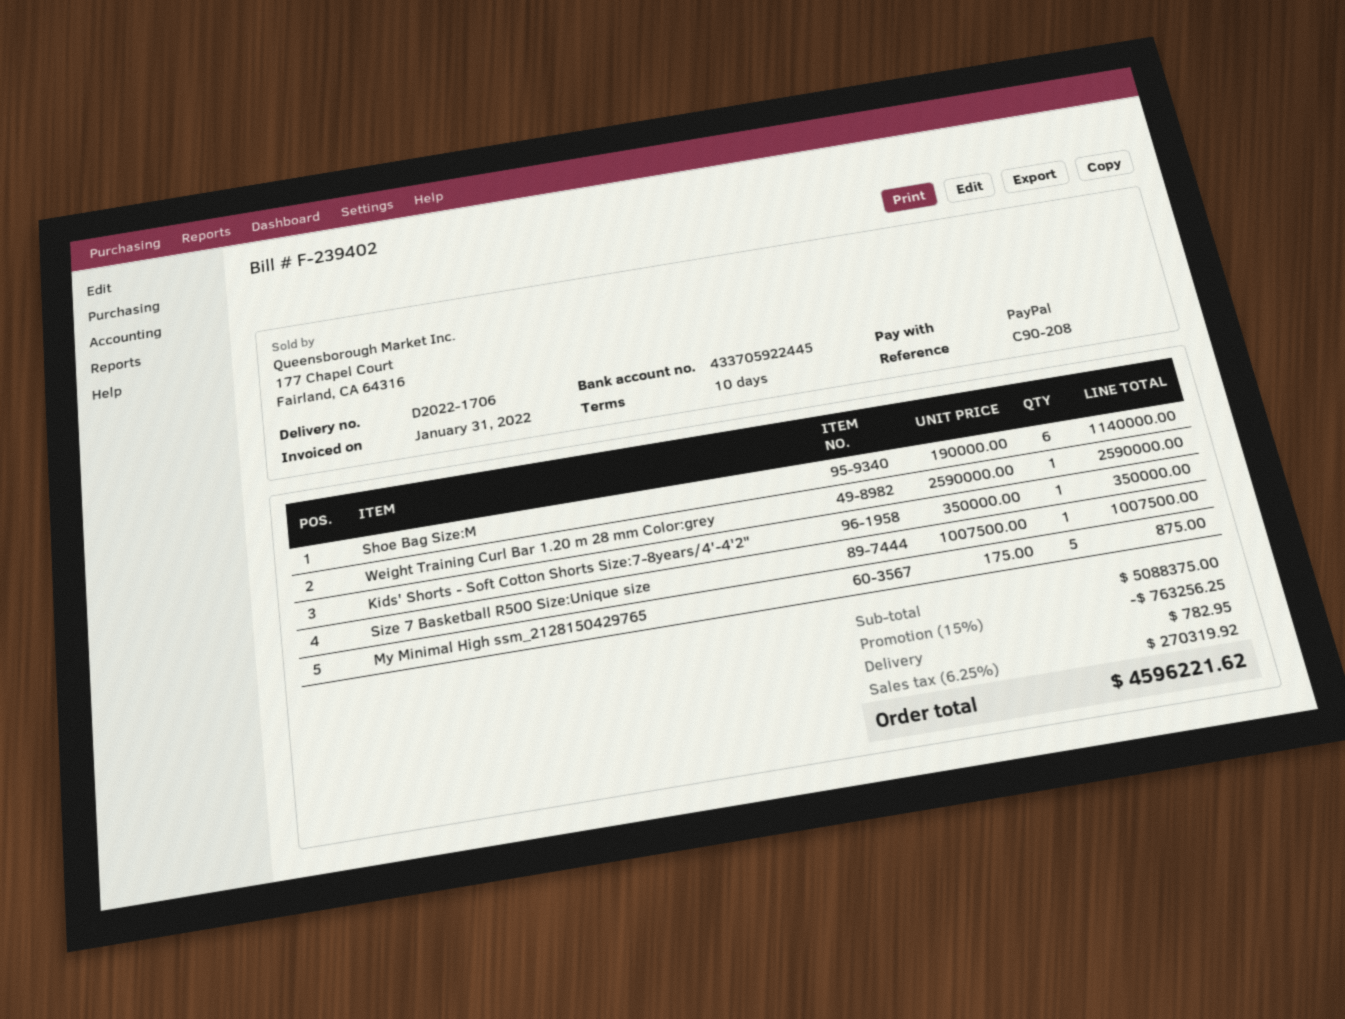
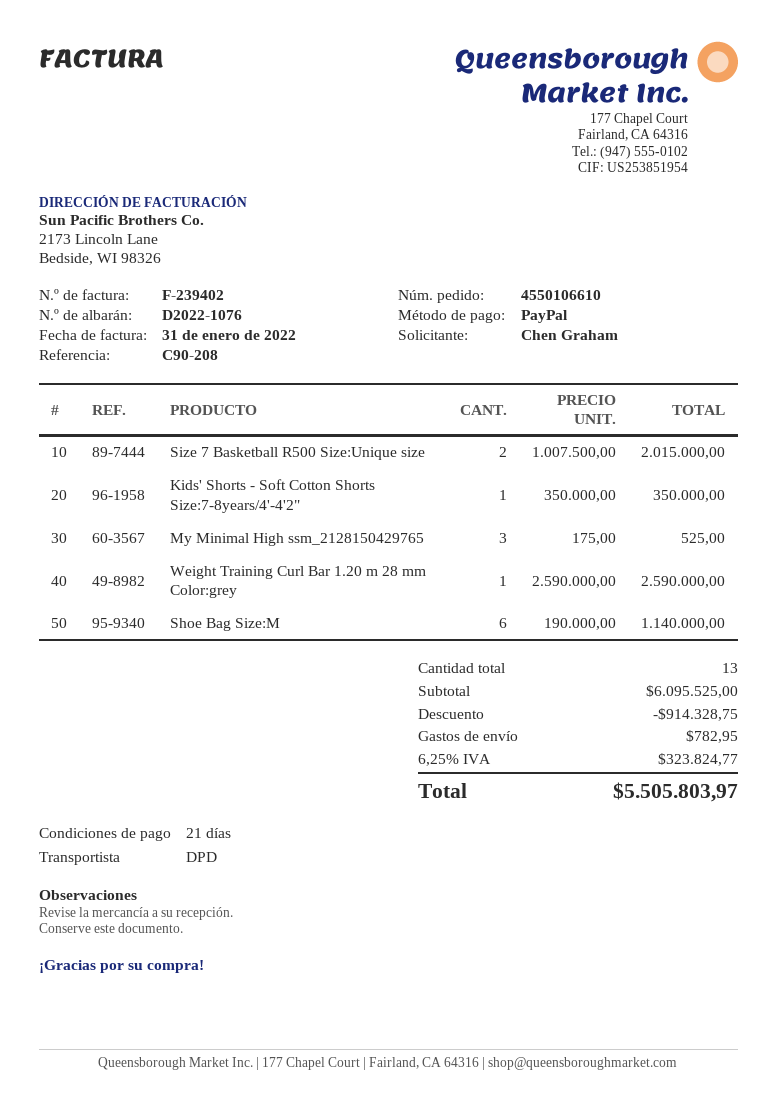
delivery note number: D2022-1706 -> D2022-1076
payment terms: 10 days -> 21 days
Size 7 Basketball R500 Size:Unique size: 1 x 1007500.00 = 1007500.00 -> 2 x 1007500.00 = 2015000.00
My Minimal High ssm_2128150429765: 5 x 175.00 = 875.00 -> 3 x 175.00 = 525.00
subtotal: 5088375.00 -> 6095525.00
discount: 763256.25 -> 914328.75
tax: 6.25% = 270319.92 -> 6.25% = 323824.77
total: 4596221.62 -> 5505803.97

